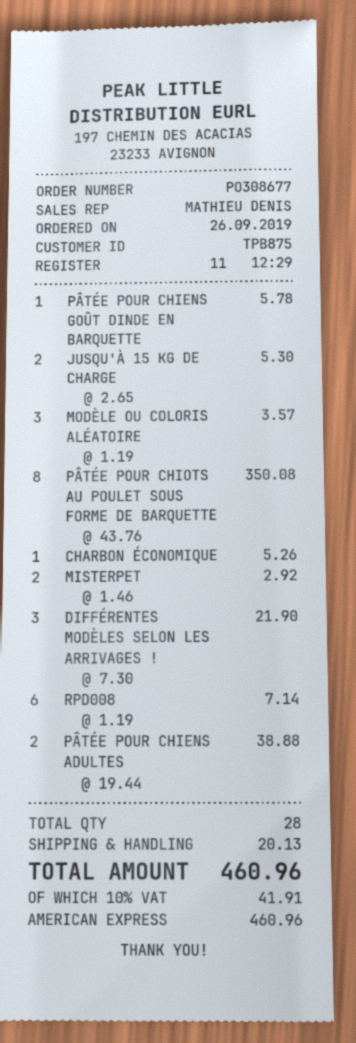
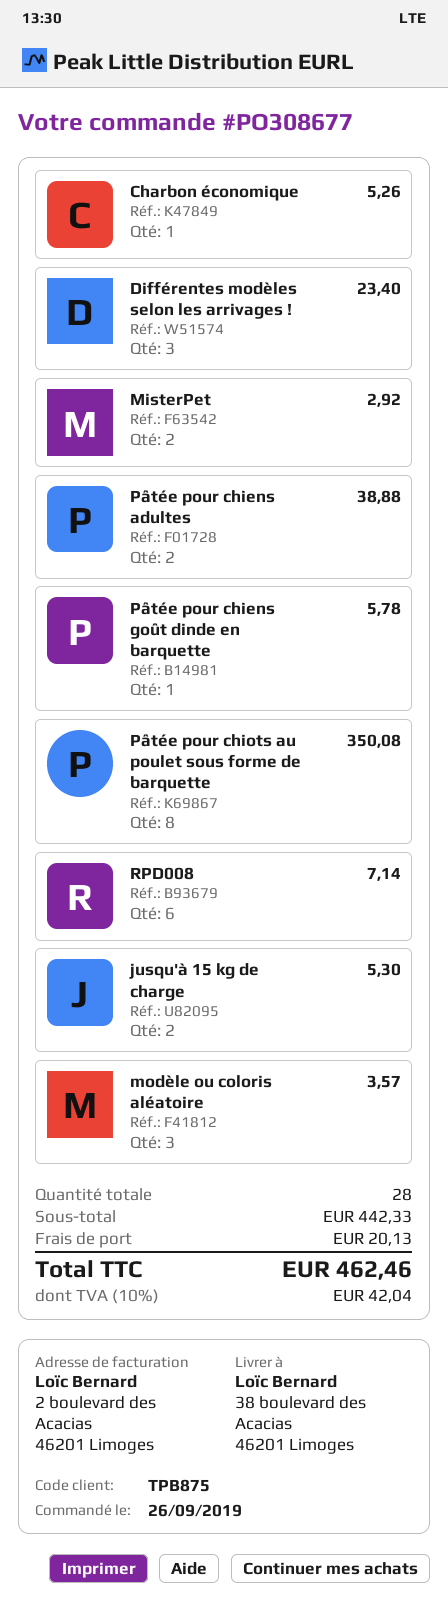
DIFFÉRENTES MODÈLES SELON LES ARRIVAGES !: 3 for 21.90 -> 3 for 23.40
tax: 10% = 41.91 -> 10% = 42.04
total: 460.96 -> 462.46

